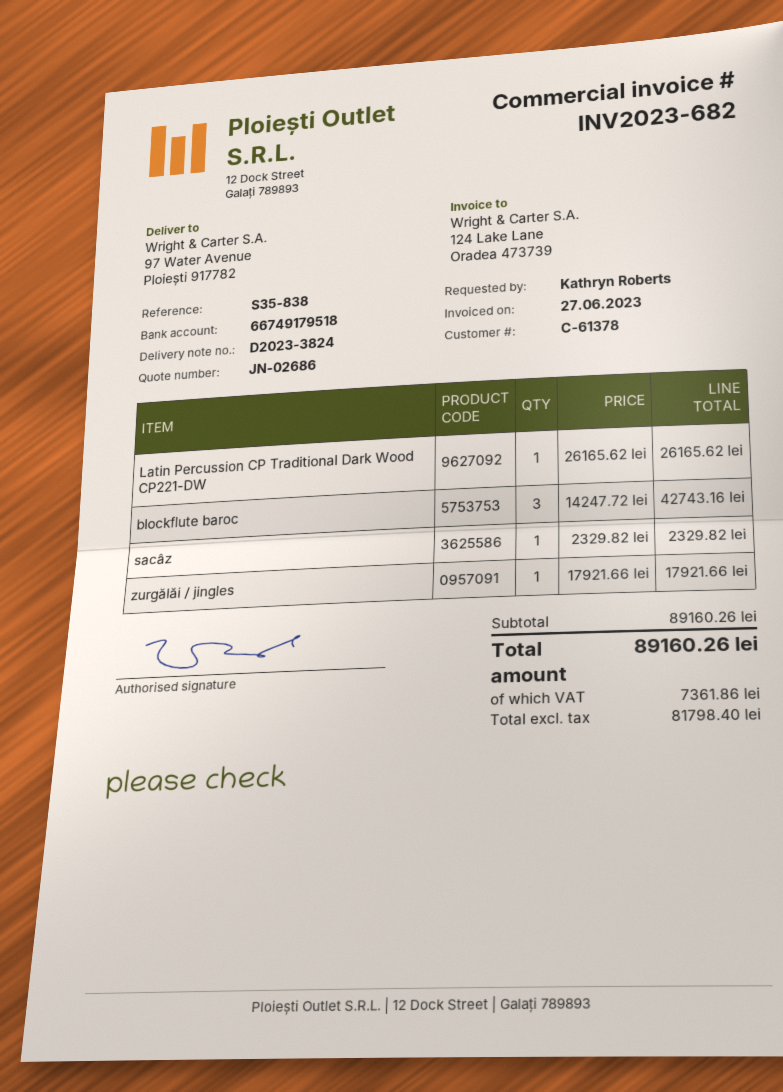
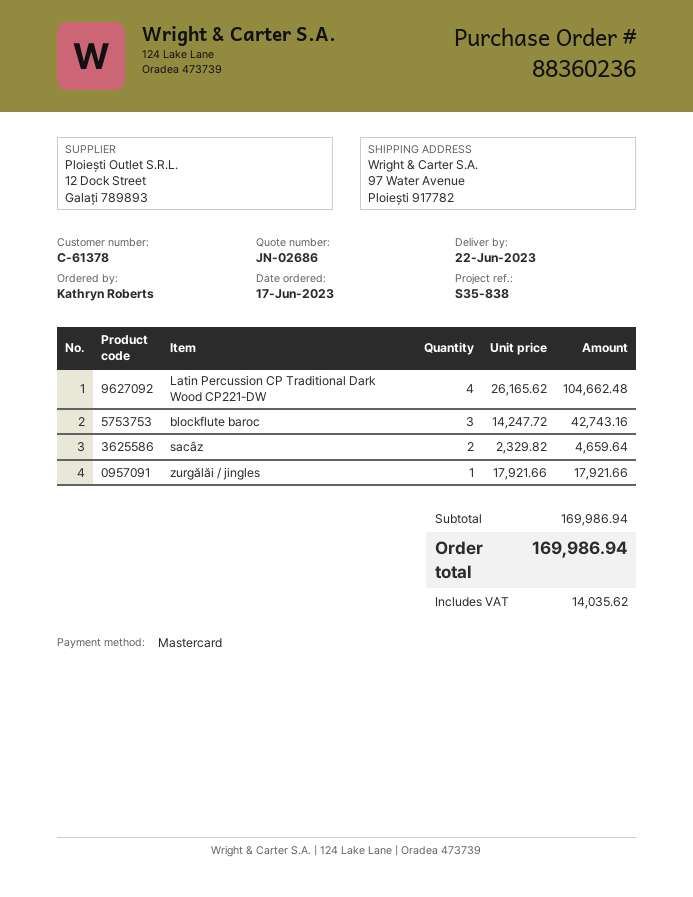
Latin Percussion CP Traditional Dark Wood CP221-DW: 1 x 26165.62 = 26165.62 -> 4 x 26165.62 = 104662.48
sacâz: 1 x 2329.82 = 2329.82 -> 2 x 2329.82 = 4659.64
subtotal: 89160.26 -> 169986.94
tax: 7361.86 -> 14035.62
total: 89160.26 -> 169986.94

